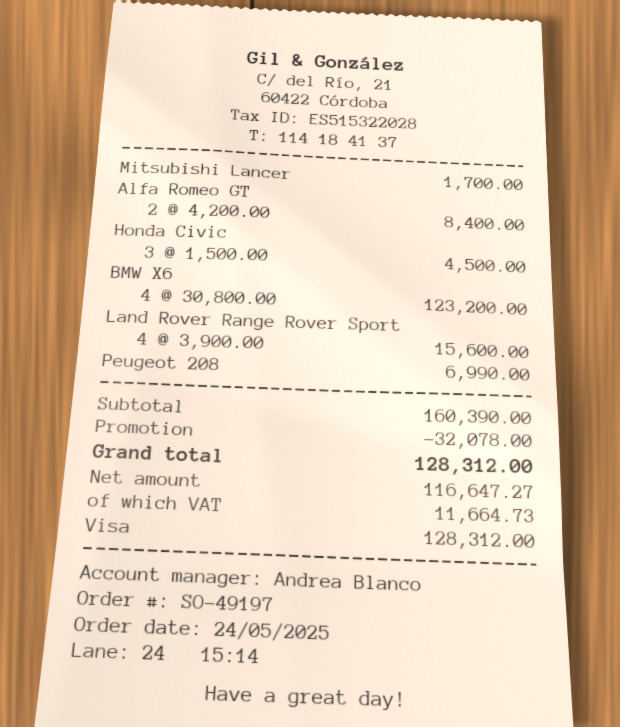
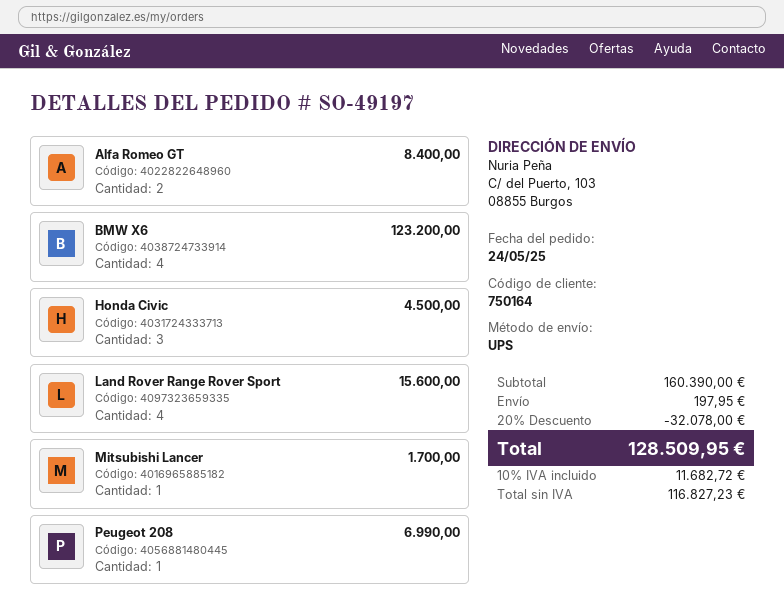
shipping: none -> 197.95
net: 116647.27 -> 116827.23
tax: 11664.73 -> 11682.72
total: 128312.00 -> 128509.95

